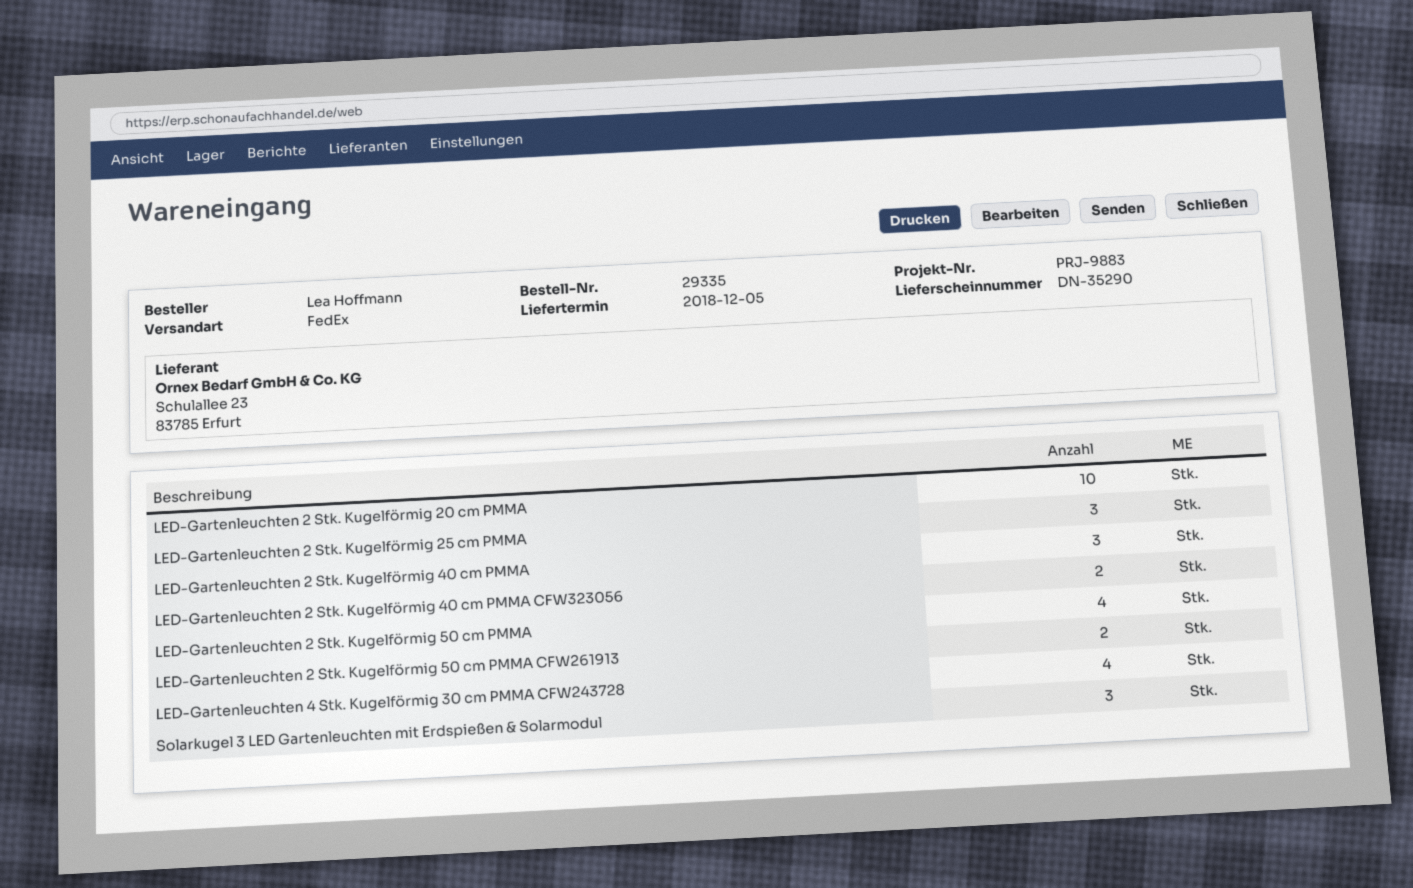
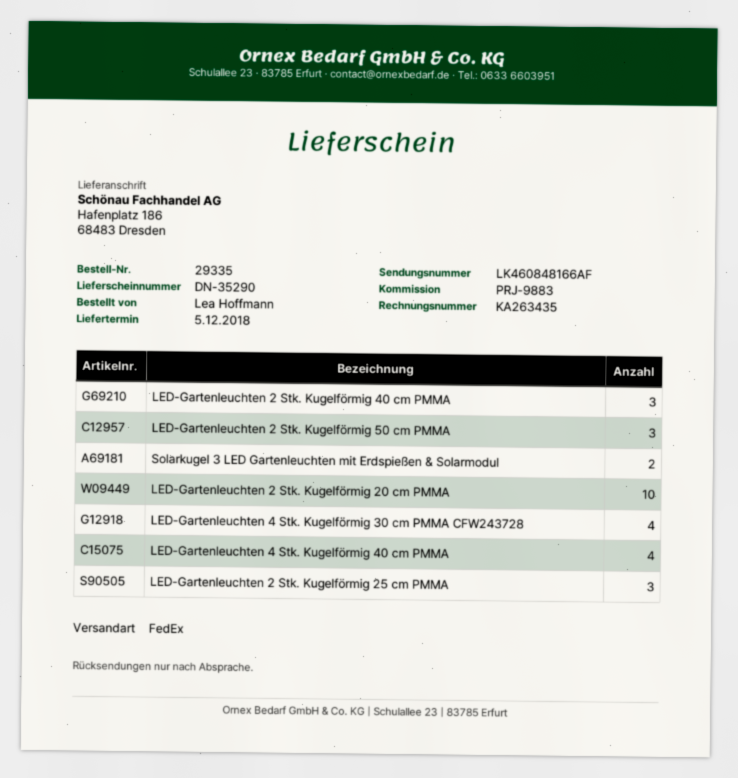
LED-Gartenleuchten 2 Stk. Kugelförmig 40 cm PMMA CFW323056: 2 -> none
LED-Gartenleuchten 2 Stk. Kugelförmig 50 cm PMMA: 4 -> 3
LED-Gartenleuchten 2 Stk. Kugelförmig 50 cm PMMA CFW261913: 2 -> none
Solarkugel 3 LED Gartenleuchten mit Erdspießen & Solarmodul: 3 -> 2
LED-Gartenleuchten 4 Stk. Kugelförmig 40 cm PMMA: none -> 4

